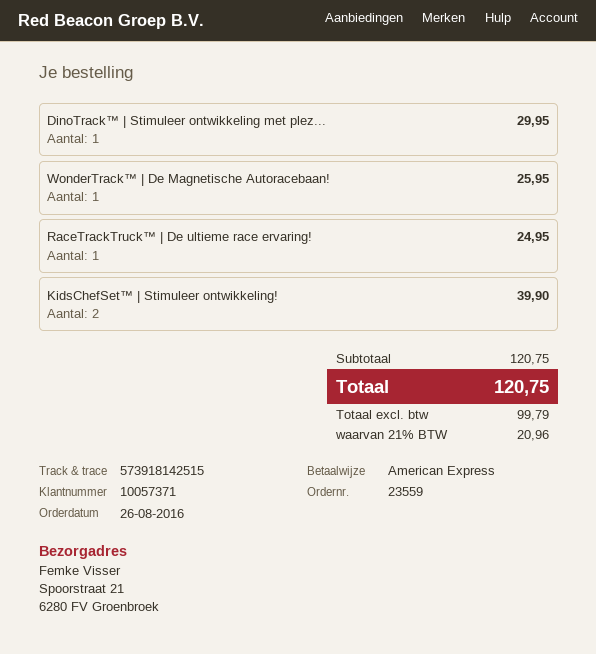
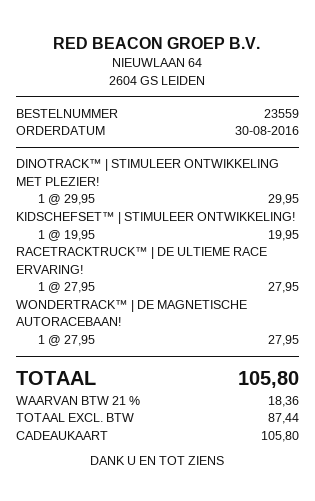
order date: 2016-08-26 -> 2016-08-30
payment method: American Express -> gift card
WonderTrack™ | De Magnetische Autoracebaan!: 1 for 25.95 -> 1 for 27.95
RaceTrackTruck™ | De ultieme race ervaring!: 1 for 24.95 -> 1 for 27.95
KidsChefSet™ | Stimuleer ontwikkeling!: 2 for 39.90 -> 1 for 19.95
net: 99.79 -> 87.44
tax: 21% = 20.96 -> 21% = 18.36
total: 120.75 -> 105.80

